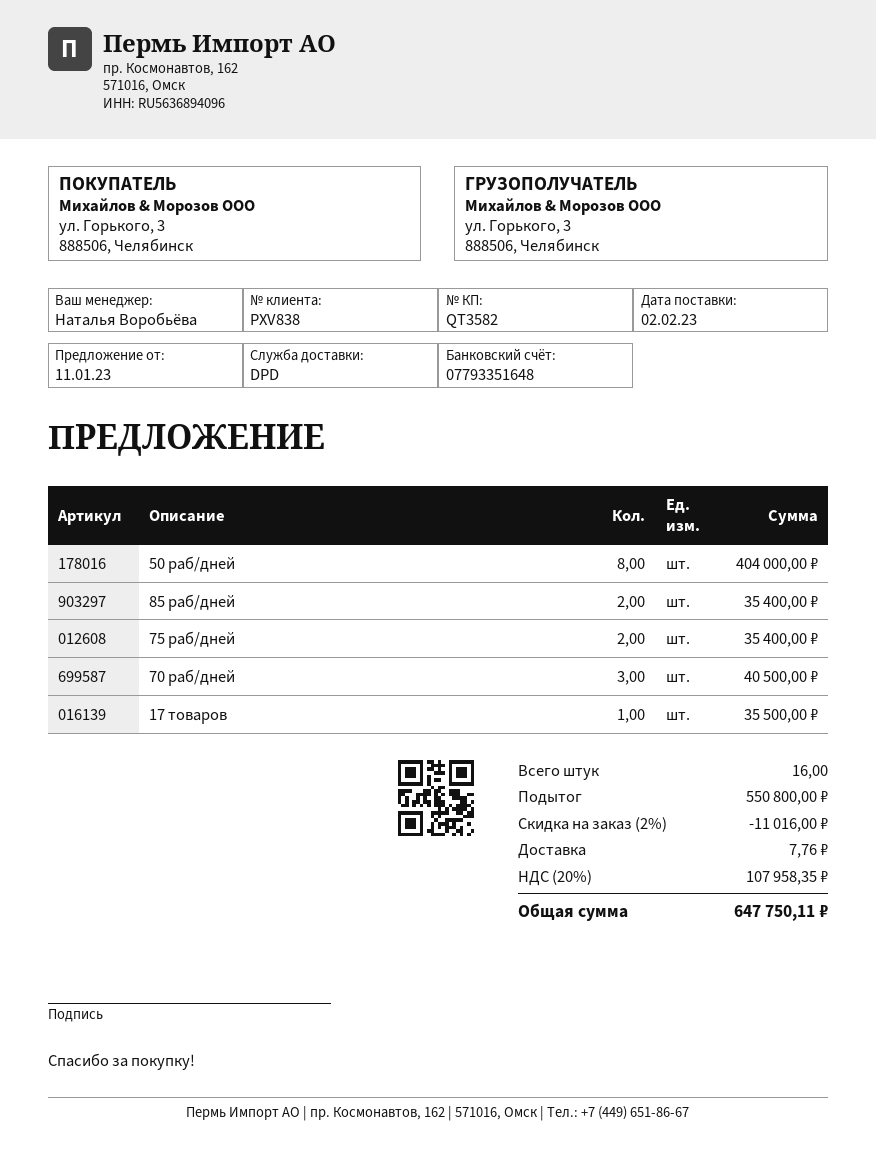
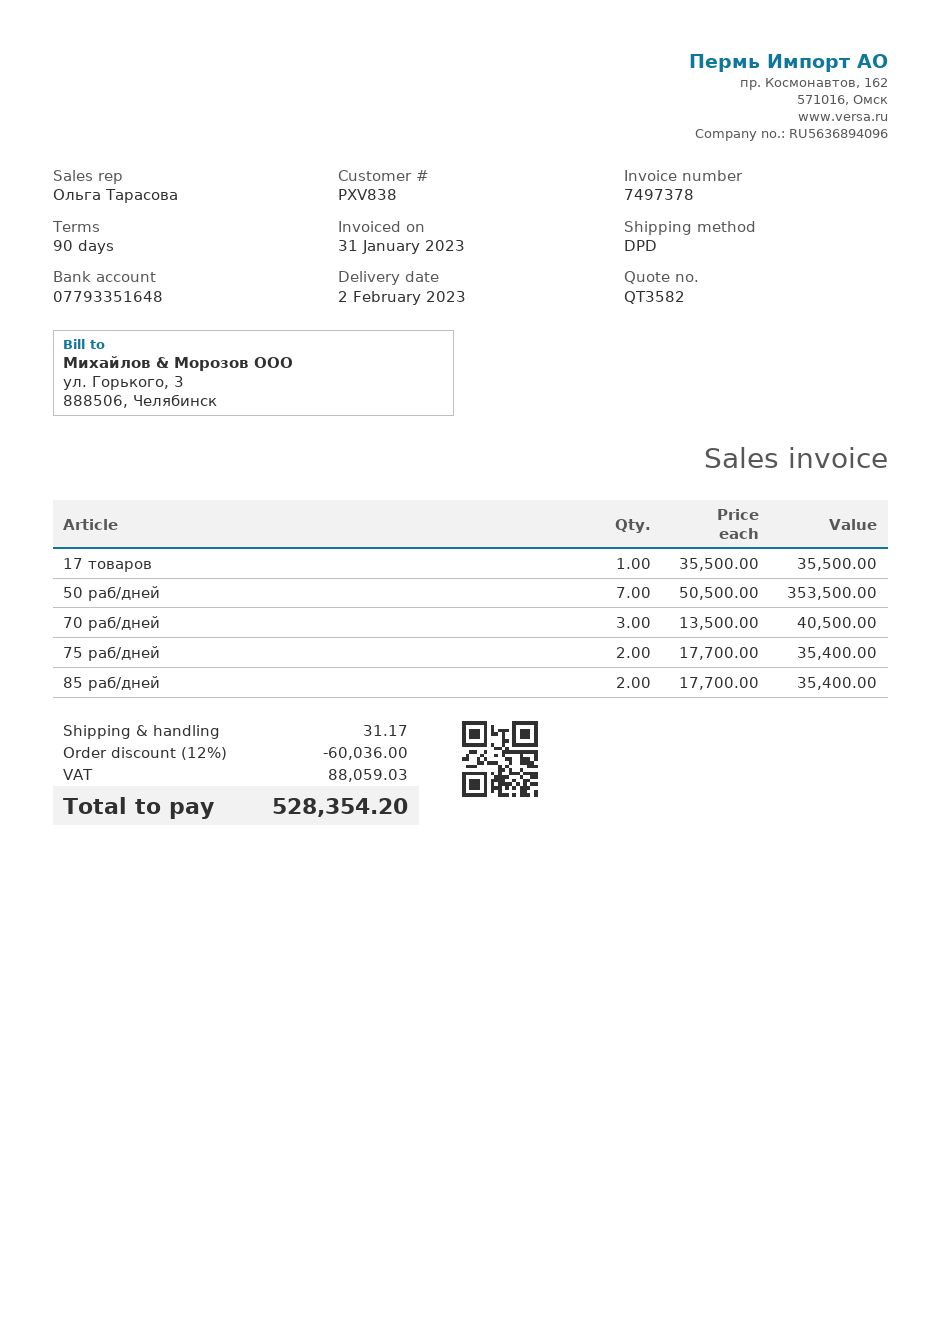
sales rep: Наталья Воробьёва -> Ольга Тарасова
50 раб/дней: 8 for 404000.00 -> 7 for 353500.00
discount: 2% = 11016.00 -> 12% = 60036.00
shipping: 7.76 -> 31.17
tax: 107958.35 -> 88059.03
total: 647750.11 -> 528354.20

